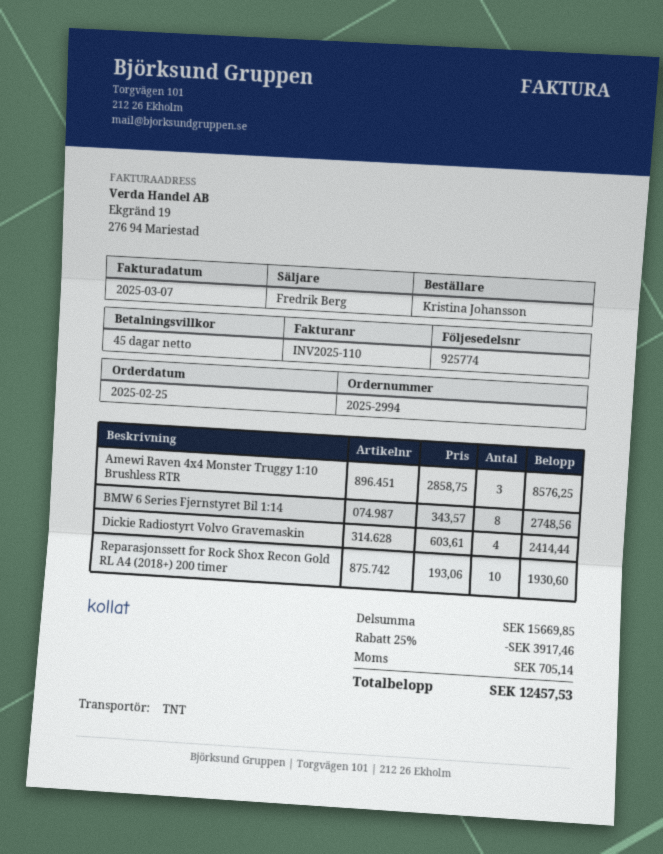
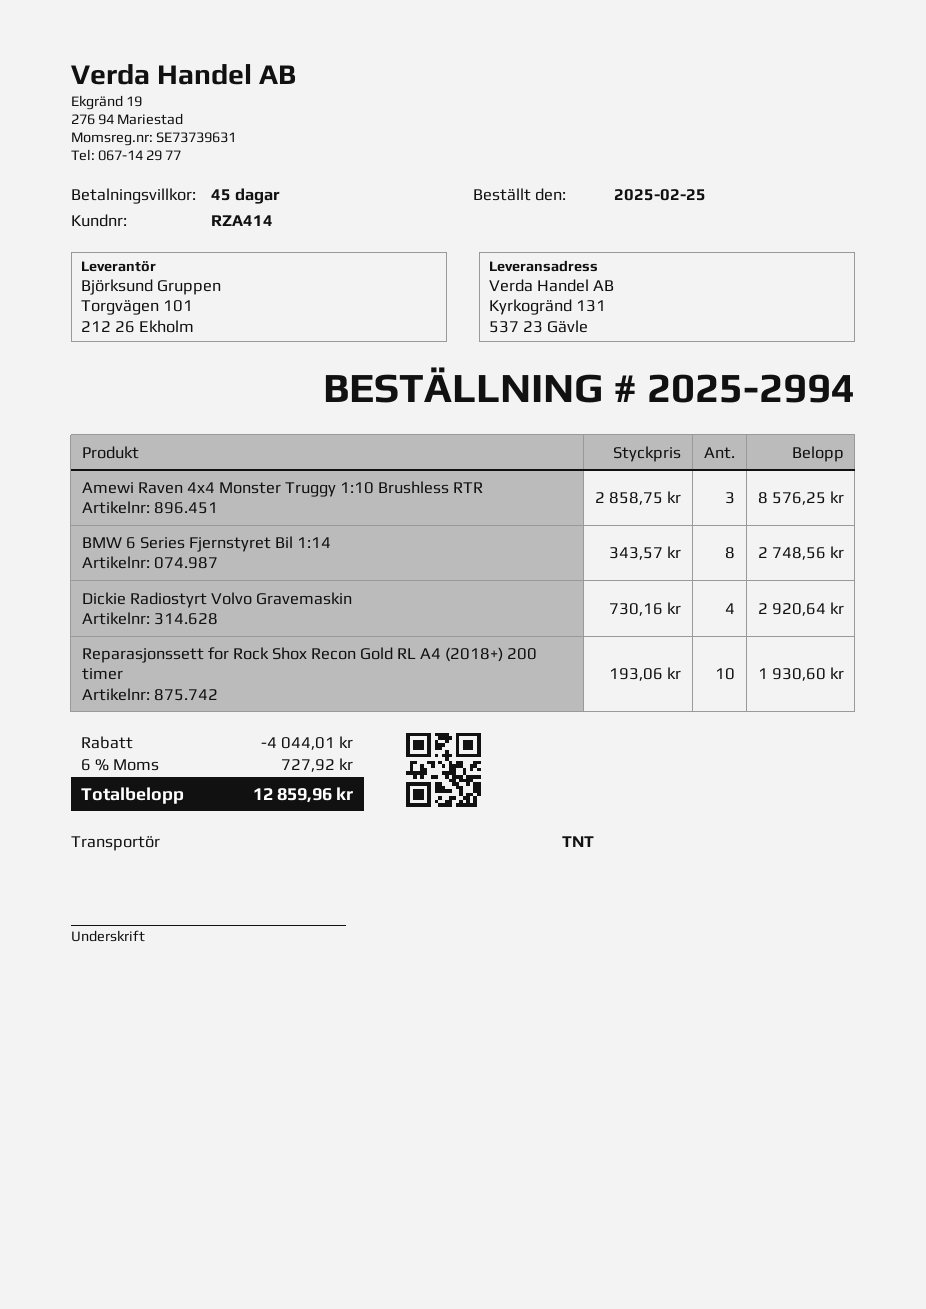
Dickie Radiostyrt Volvo Gravemaskin: 4 x 603.61 = 2414.44 -> 4 x 730.16 = 2920.64
discount: 3917.46 -> 4044.01
tax: 705.14 -> 727.92
total: 12457.53 -> 12859.96

